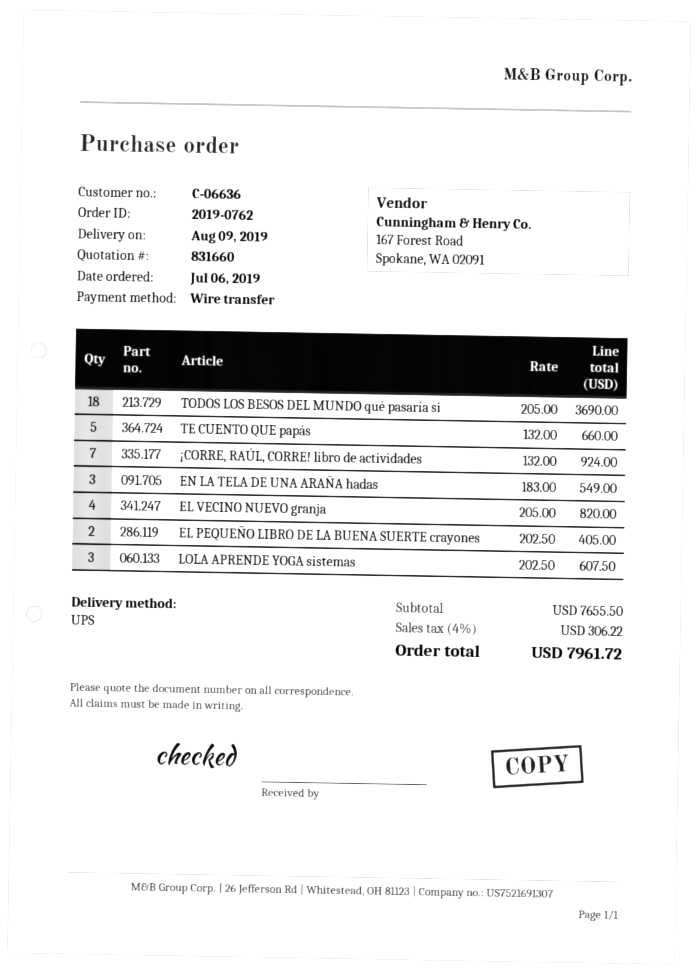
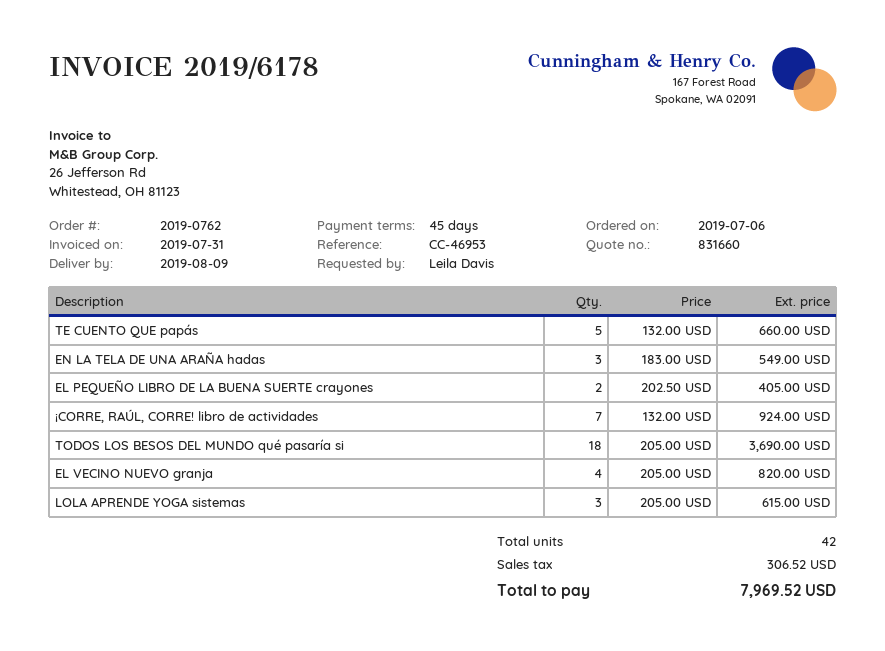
LOLA APRENDE YOGA sistemas: 3 x 202.50 = 607.50 -> 3 x 205.00 = 615.00
tax: 306.22 -> 306.52
total: 7961.72 -> 7969.52

